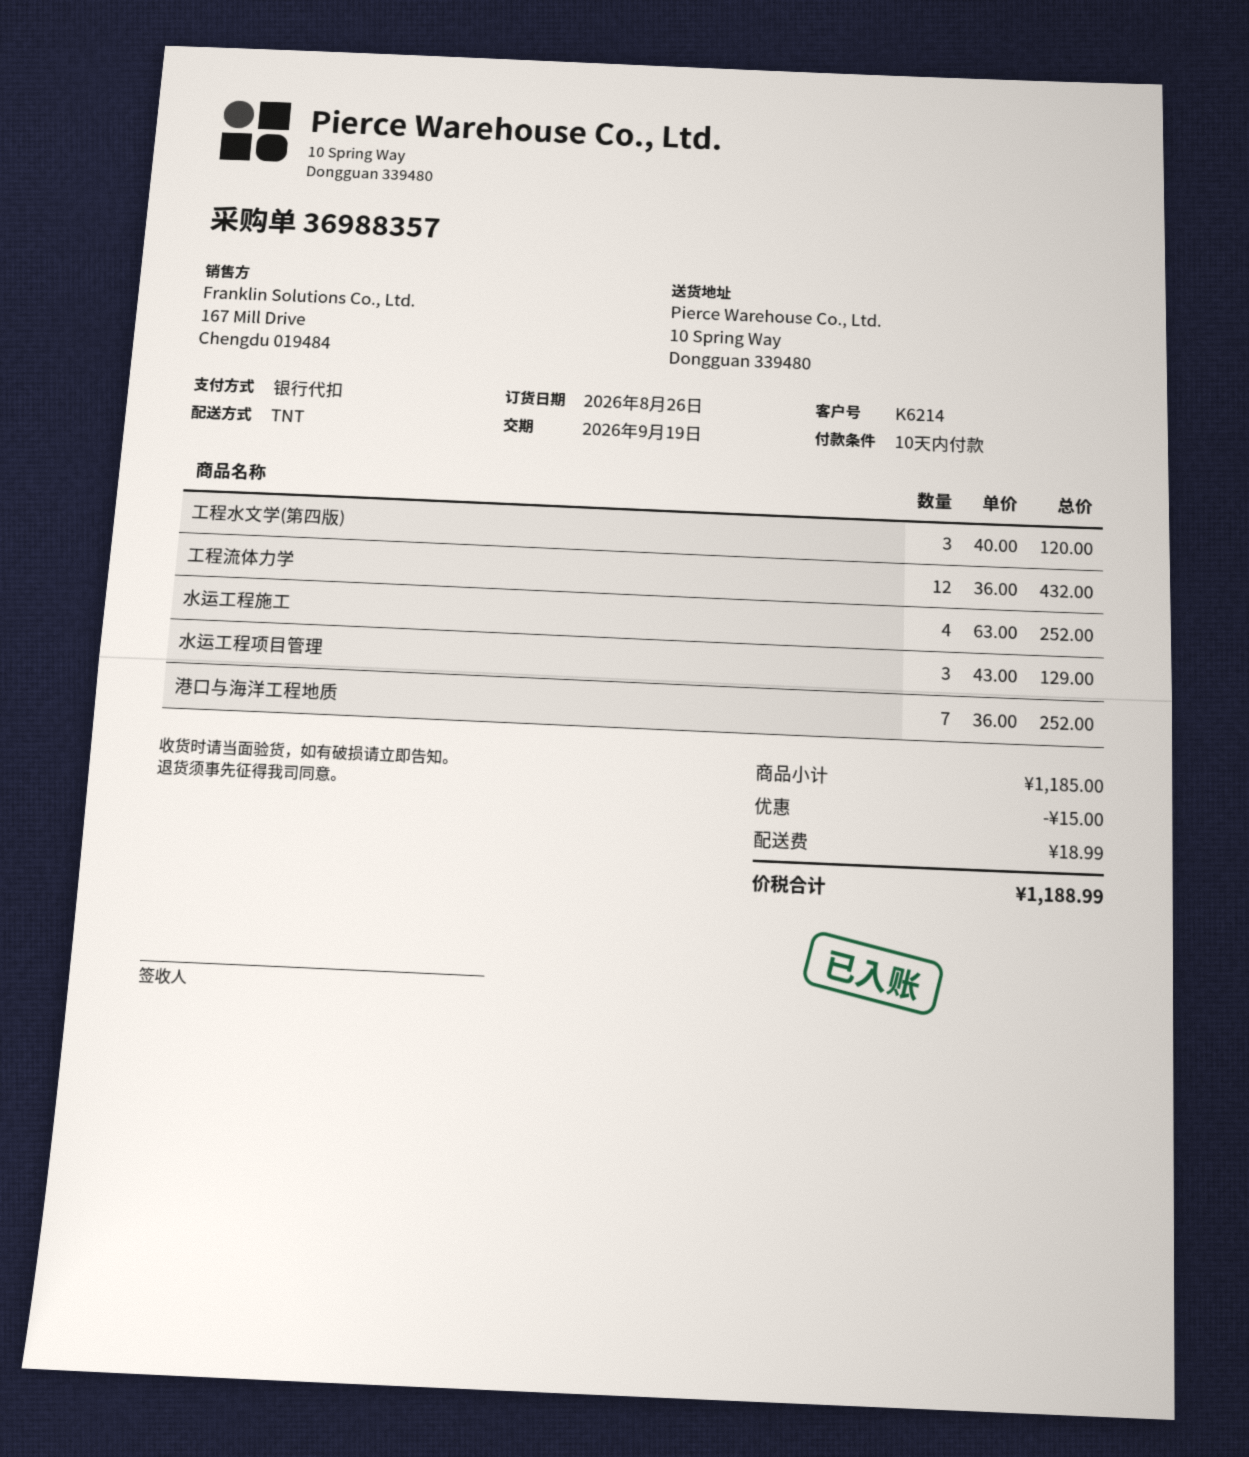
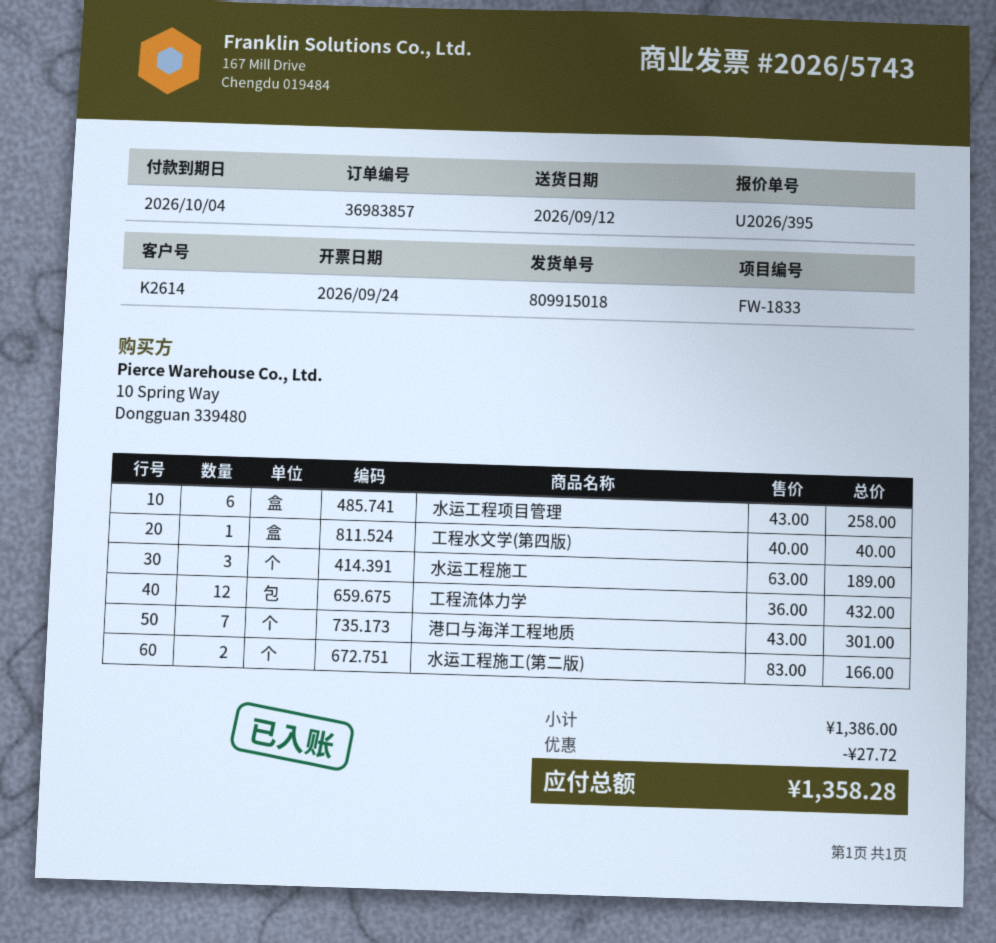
order number: 36988357 -> 36983857
delivery date: 2026-09-19 -> 2026-09-12
customer number: K6214 -> K2614
工程水文学(第四版): 3 x 40.00 = 120.00 -> 1 x 40.00 = 40.00
水运工程施工: 4 x 63.00 = 252.00 -> 3 x 63.00 = 189.00
水运工程项目管理: 3 x 43.00 = 129.00 -> 6 x 43.00 = 258.00
港口与海洋工程地质: 7 x 36.00 = 252.00 -> 7 x 43.00 = 301.00
水运工程施工(第二版): none -> 2 x 83.00 = 166.00
subtotal: 1185.00 -> 1386.00
discount: 15.00 -> 27.72
shipping: 18.99 -> none
total: 1188.99 -> 1358.28

